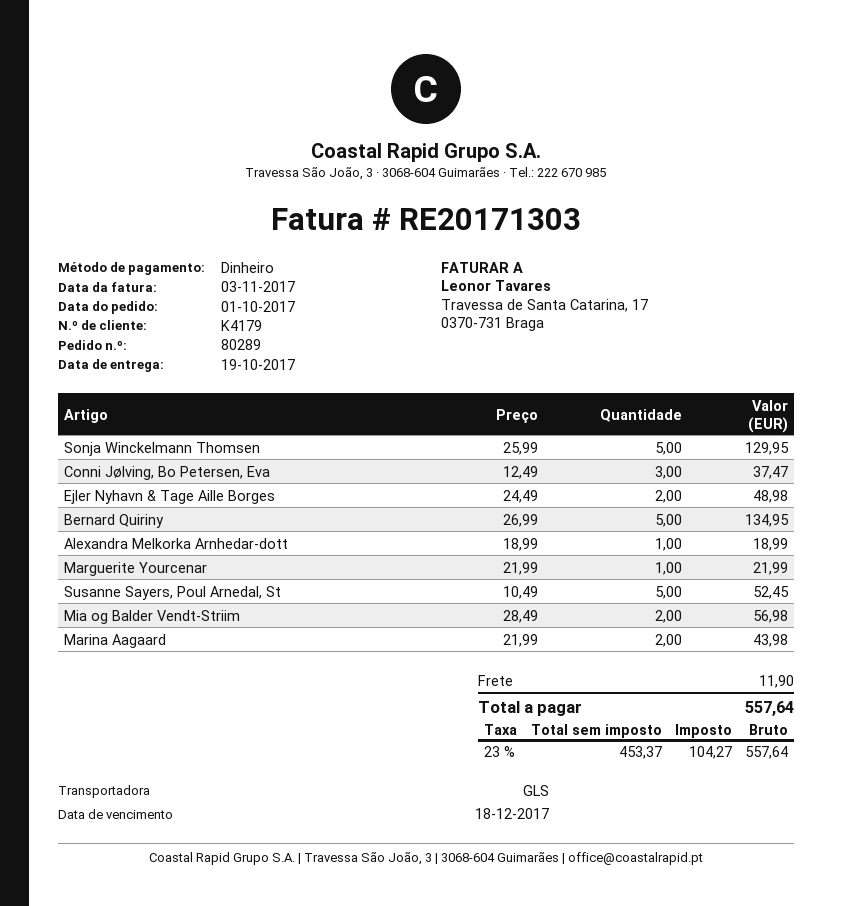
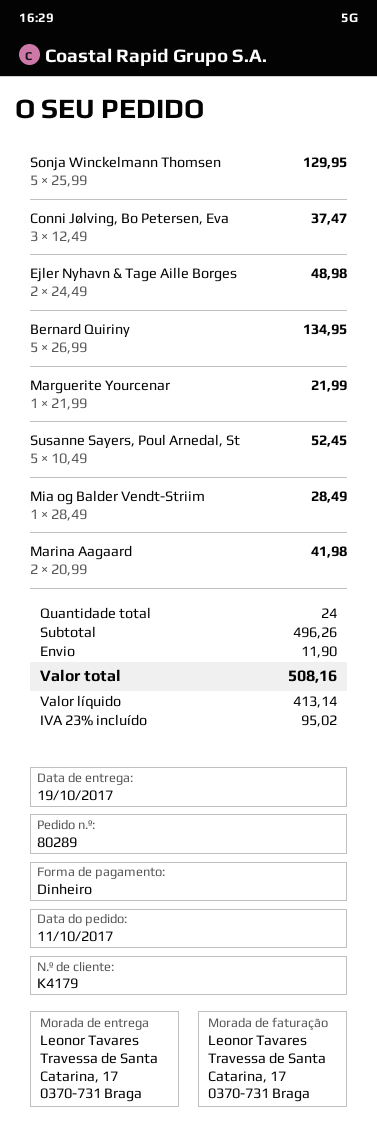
order date: 2017-10-01 -> 2017-10-11
Alexandra Melkorka Arnhedar-dott: 1 x 18.99 = 18.99 -> none
Mia og Balder Vendt-Striim: 2 x 28.49 = 56.98 -> 1 x 28.49 = 28.49
Marina Aagaard: 2 x 21.99 = 43.98 -> 2 x 20.99 = 41.98
net: 453.37 -> 413.14
tax: 23% = 104.27 -> 23% = 95.02
total: 557.64 -> 508.16

